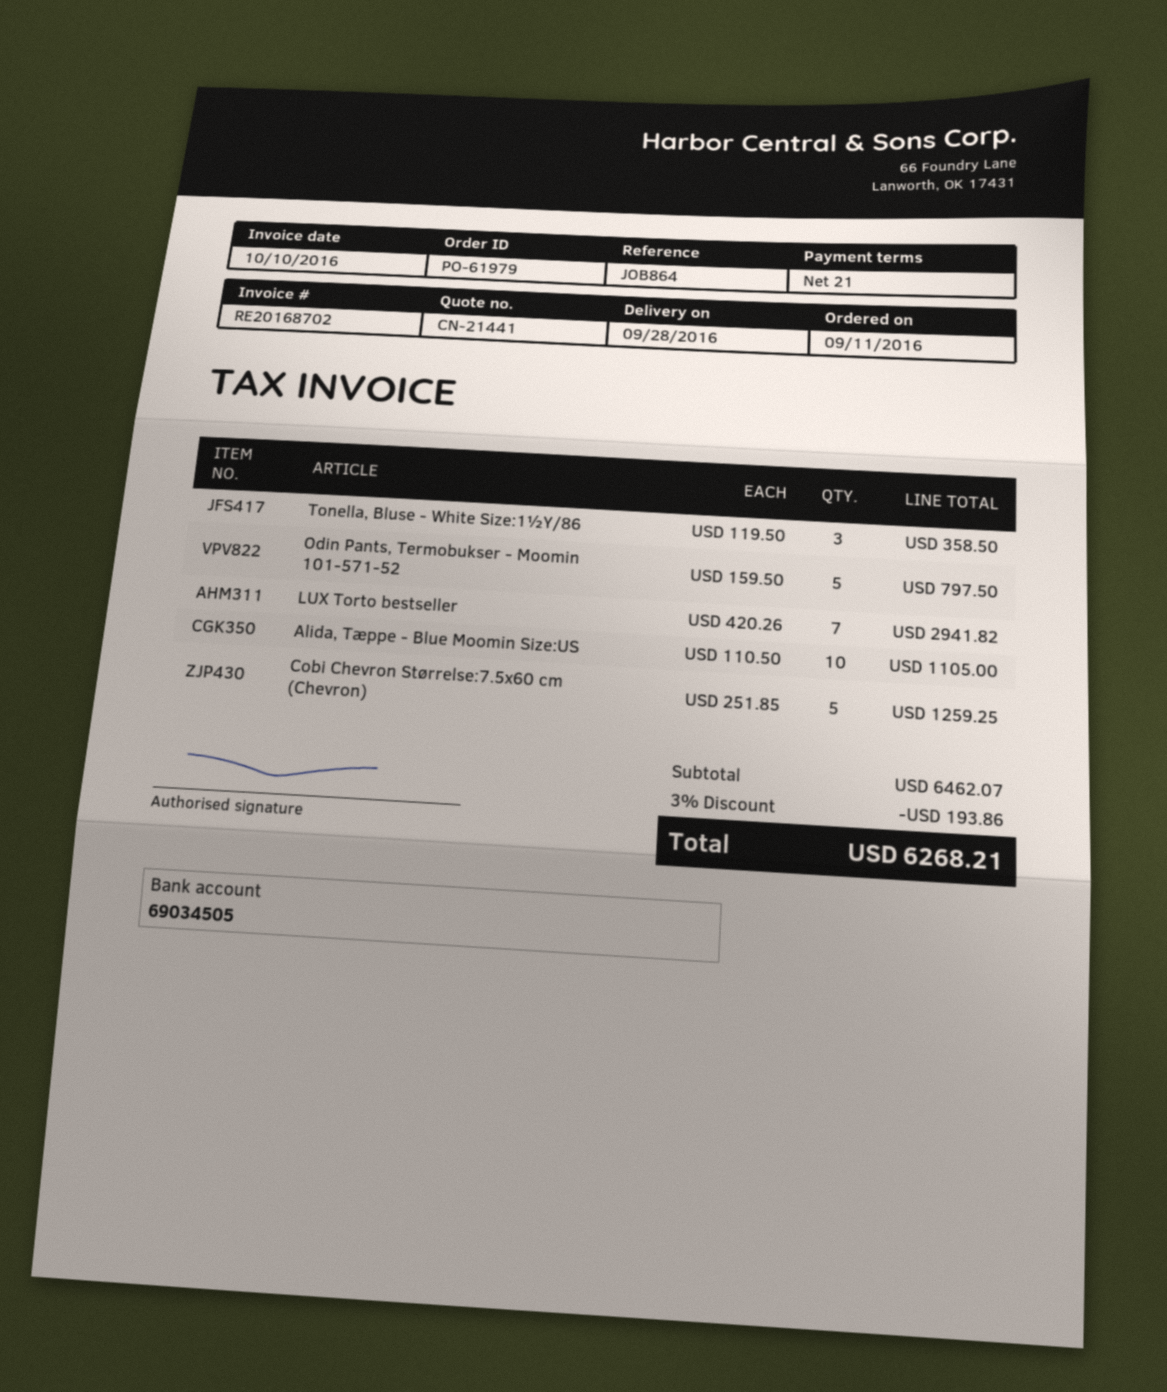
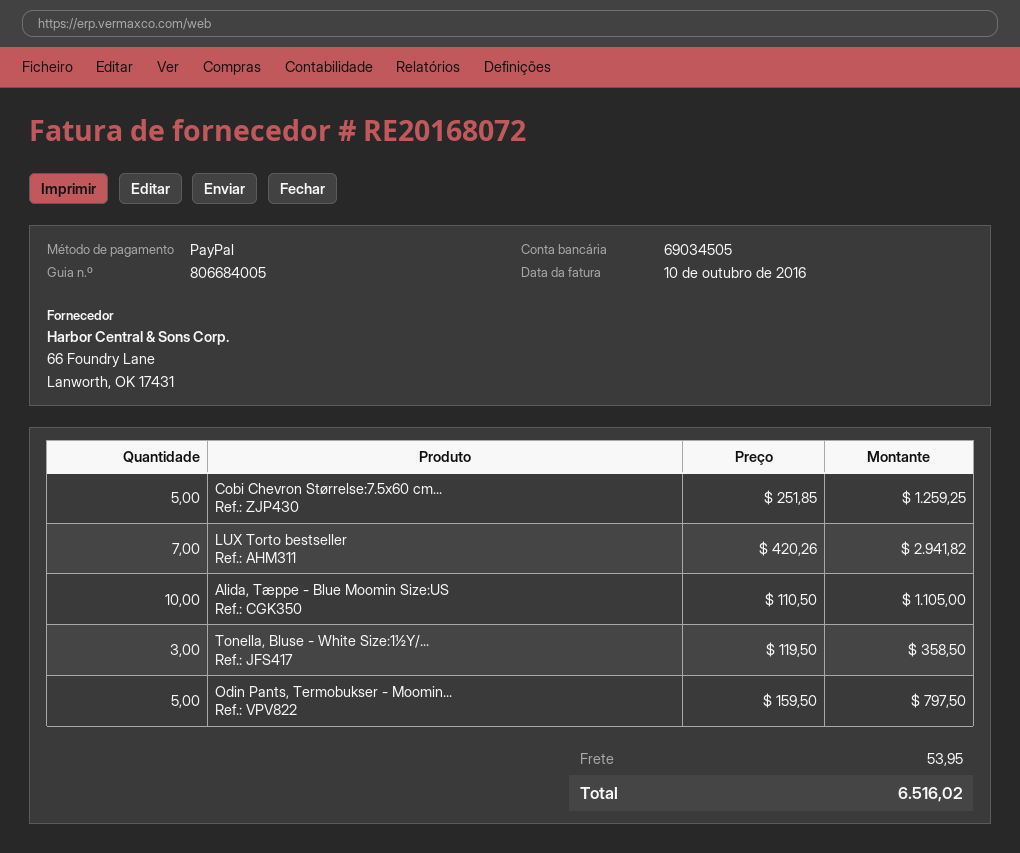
invoice number: RE20168702 -> RE20168072
discount: 3% = 193.86 -> none
shipping: none -> 53.95
total: 6268.21 -> 6516.02

